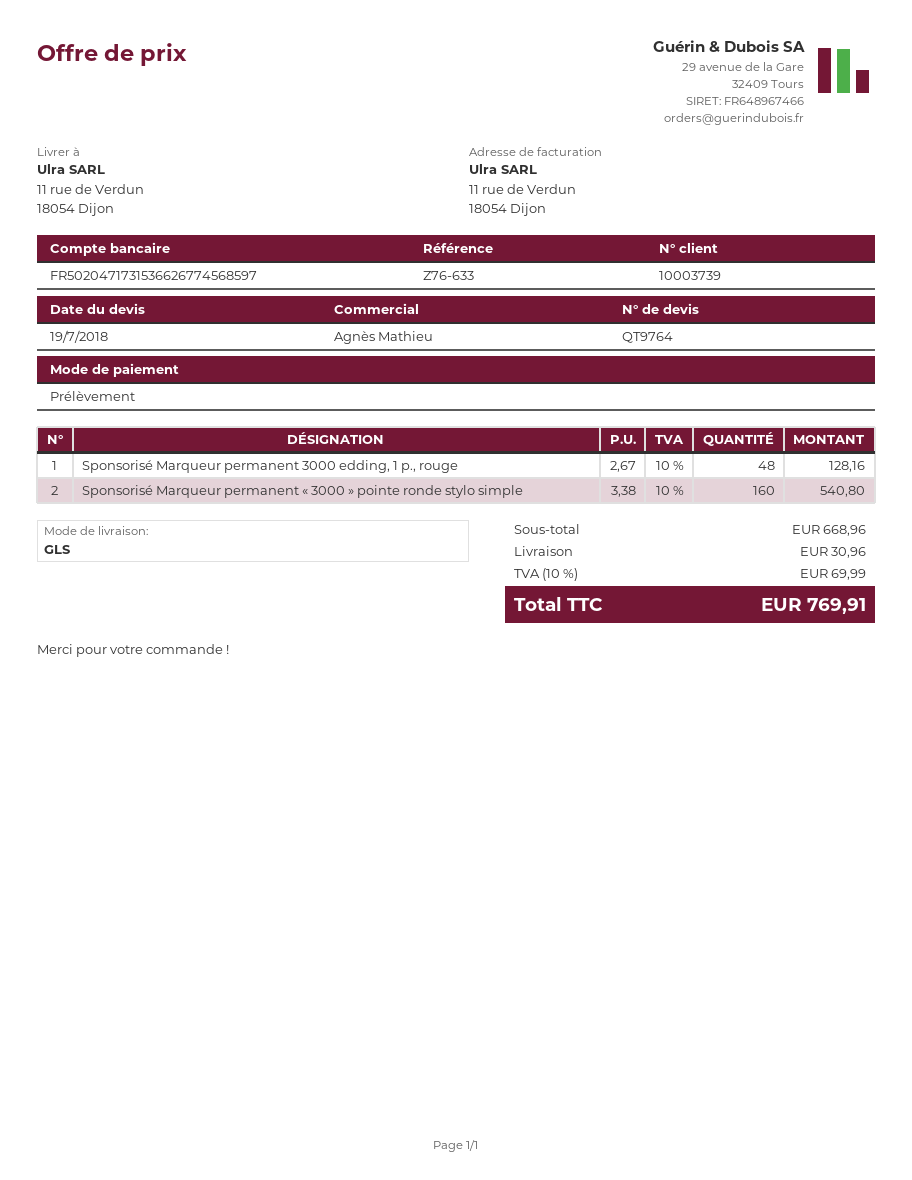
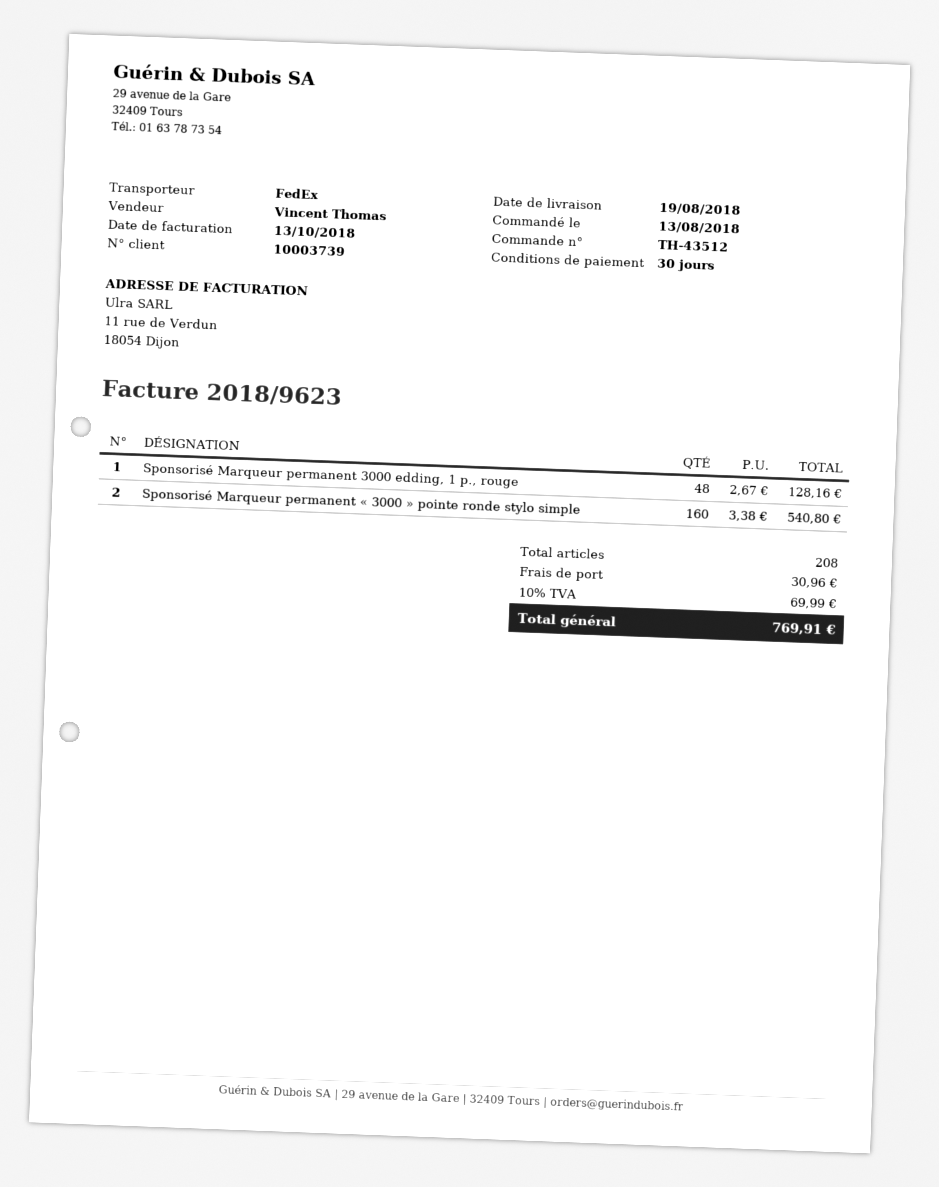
sales rep: Agnès Mathieu -> Vincent Thomas
shipping method: GLS -> FedEx

